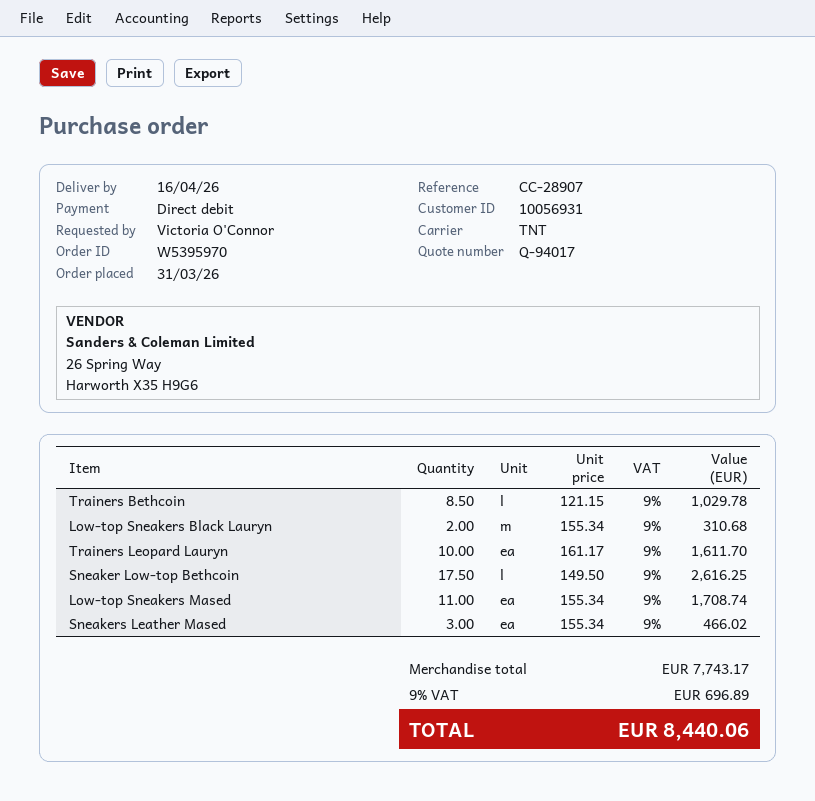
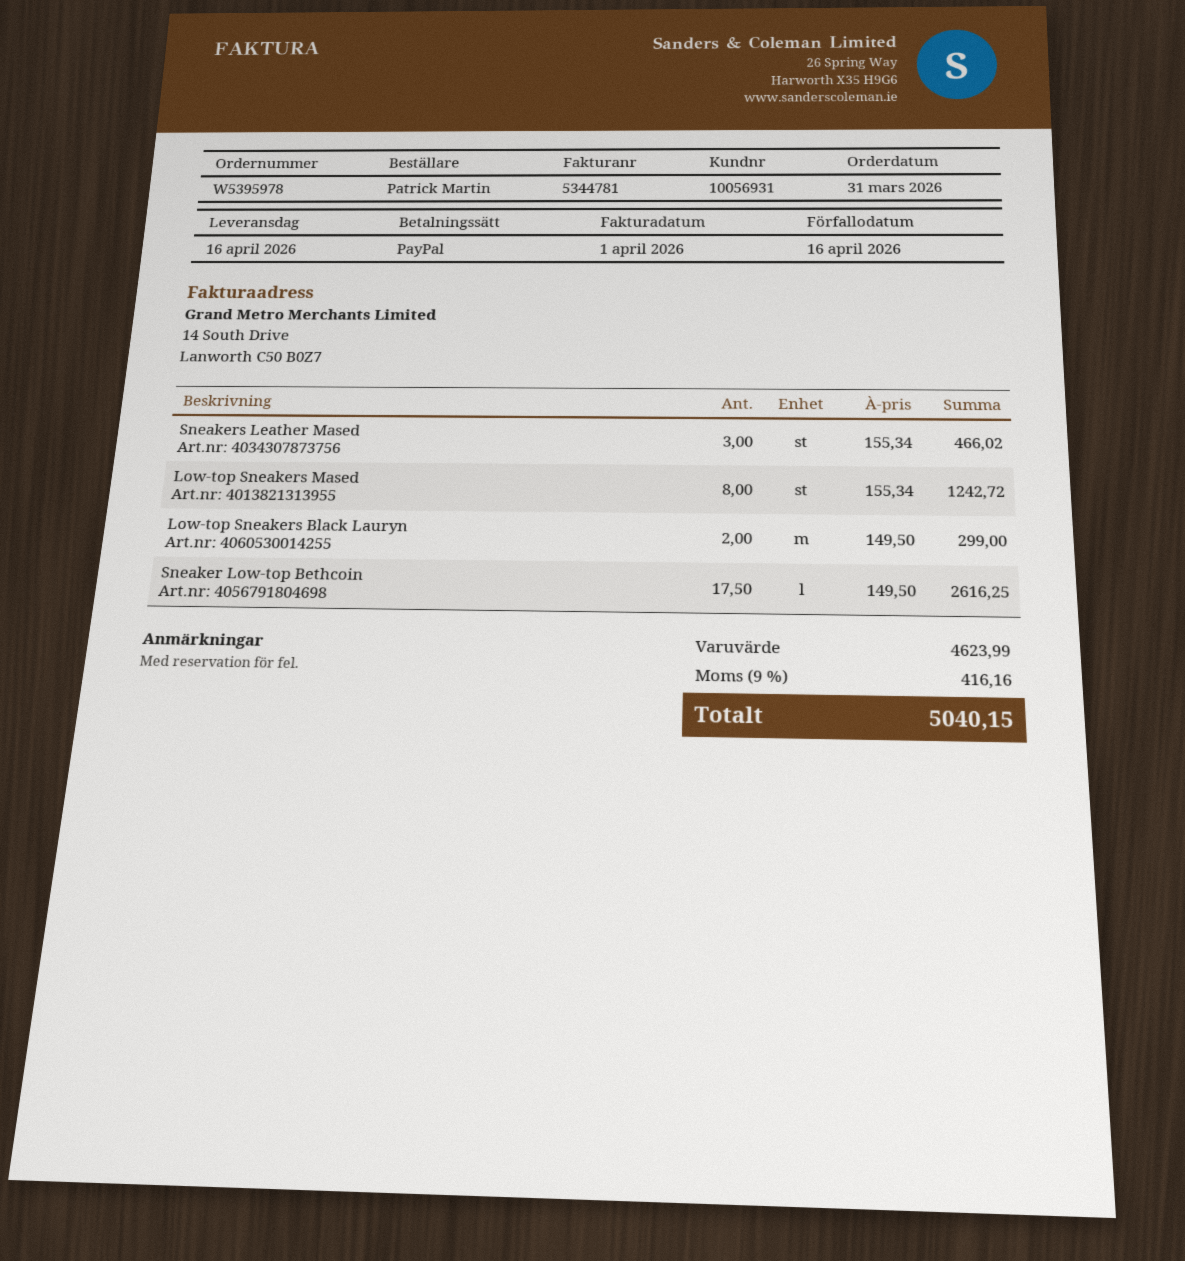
order number: W5395970 -> W5395978
ordered by: Victoria O'Connor -> Patrick Martin
payment method: direct debit -> PayPal
Trainers Bethcoin: 8.5 x 121.15 = 1029.78 -> none
Low-top Sneakers Black Lauryn: 2 x 155.34 = 310.68 -> 2 x 149.50 = 299.00
Trainers Leopard Lauryn: 10 x 161.17 = 1611.70 -> none
Low-top Sneakers Mased: 11 x 155.34 = 1708.74 -> 8 x 155.34 = 1242.72
subtotal: 7743.17 -> 4623.99
tax: 9% = 696.89 -> 9% = 416.16
total: 8440.06 -> 5040.15

